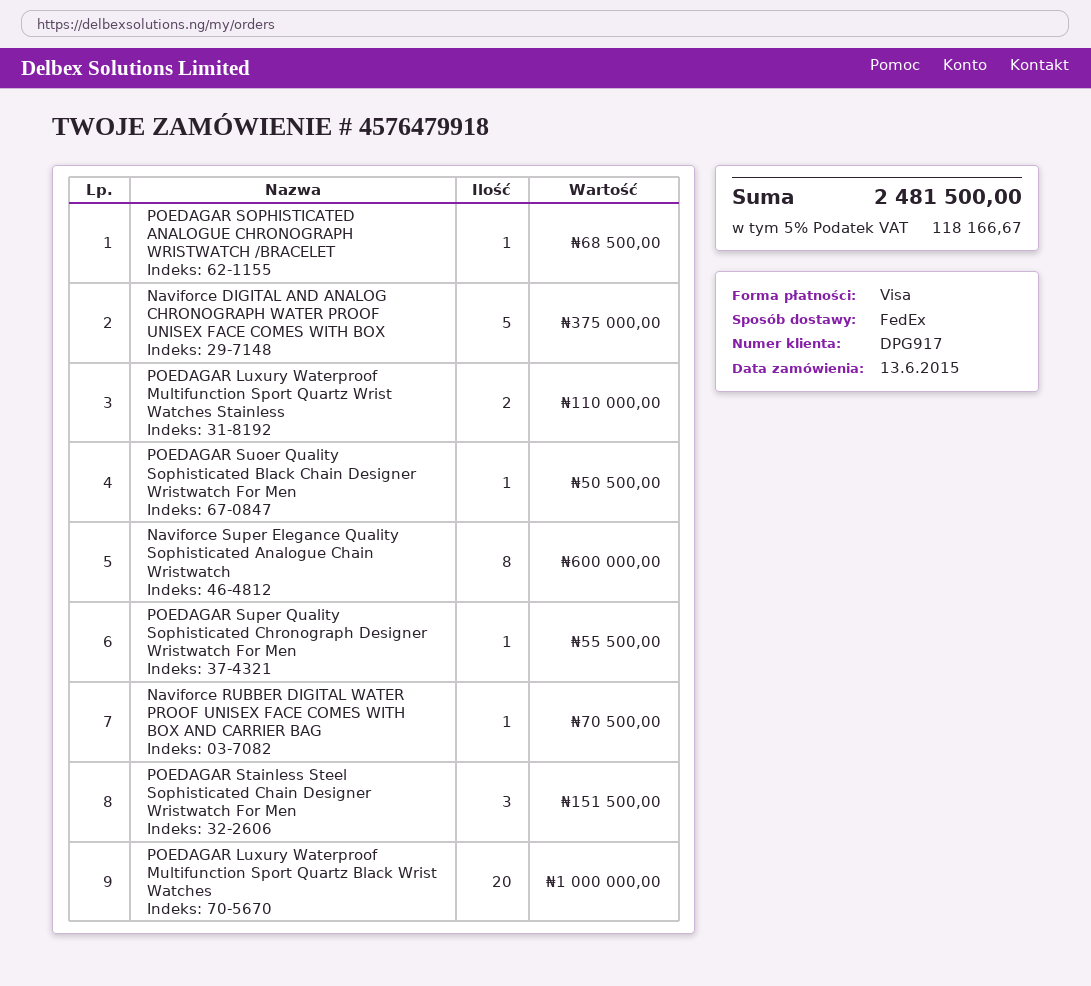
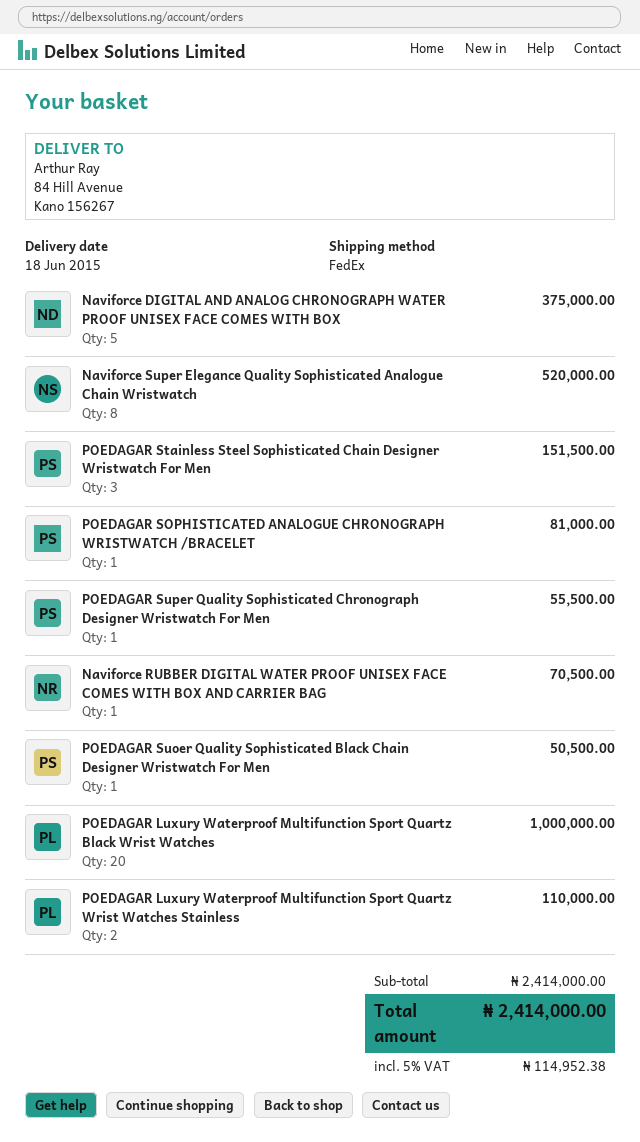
POEDAGAR SOPHISTICATED ANALOGUE CHRONOGRAPH WRISTWATCH /BRACELET: 1 for 68500.00 -> 1 for 81000.00
Naviforce Super Elegance Quality Sophisticated Analogue Chain Wristwatch: 8 for 600000.00 -> 8 for 520000.00
tax: 5% = 118166.67 -> 5% = 114952.38
total: 2481500.00 -> 2414000.00

